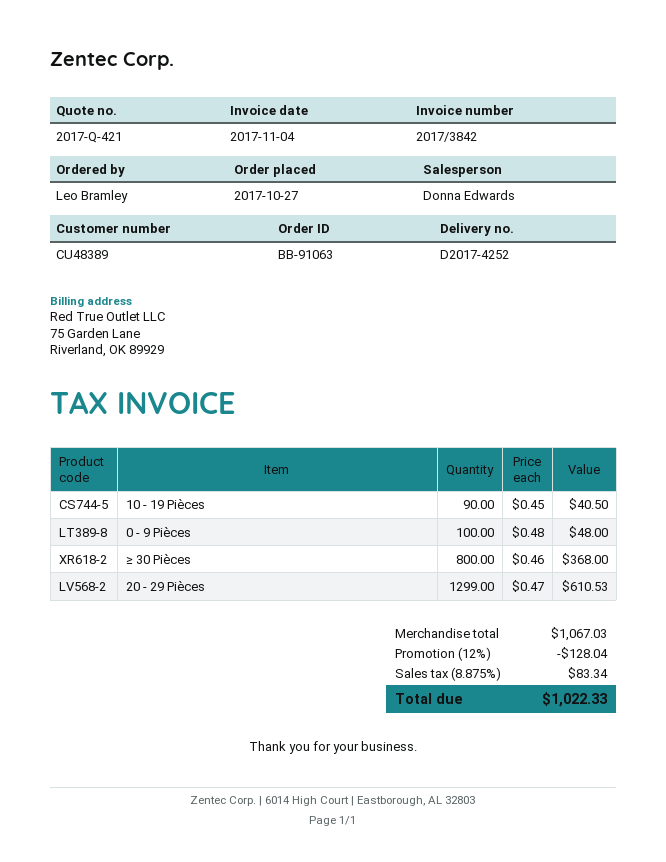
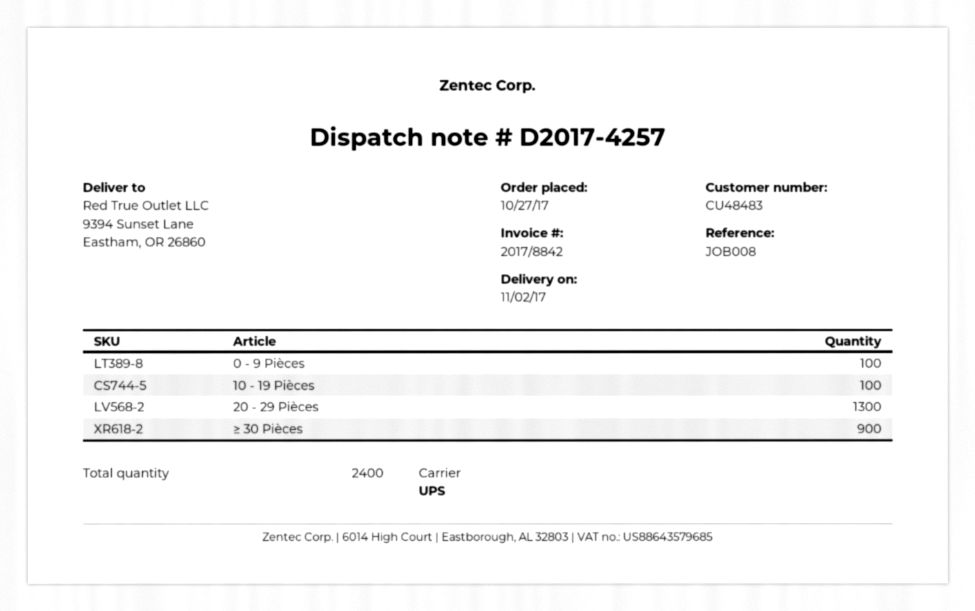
delivery note number: D2017-4252 -> D2017-4257
invoice number: 2017/3842 -> 2017/8842
customer number: CU48389 -> CU48483
10 - 19 Pièces: 90 -> 100
≥ 30 Pièces: 800 -> 900
20 - 29 Pièces: 1299 -> 1300

